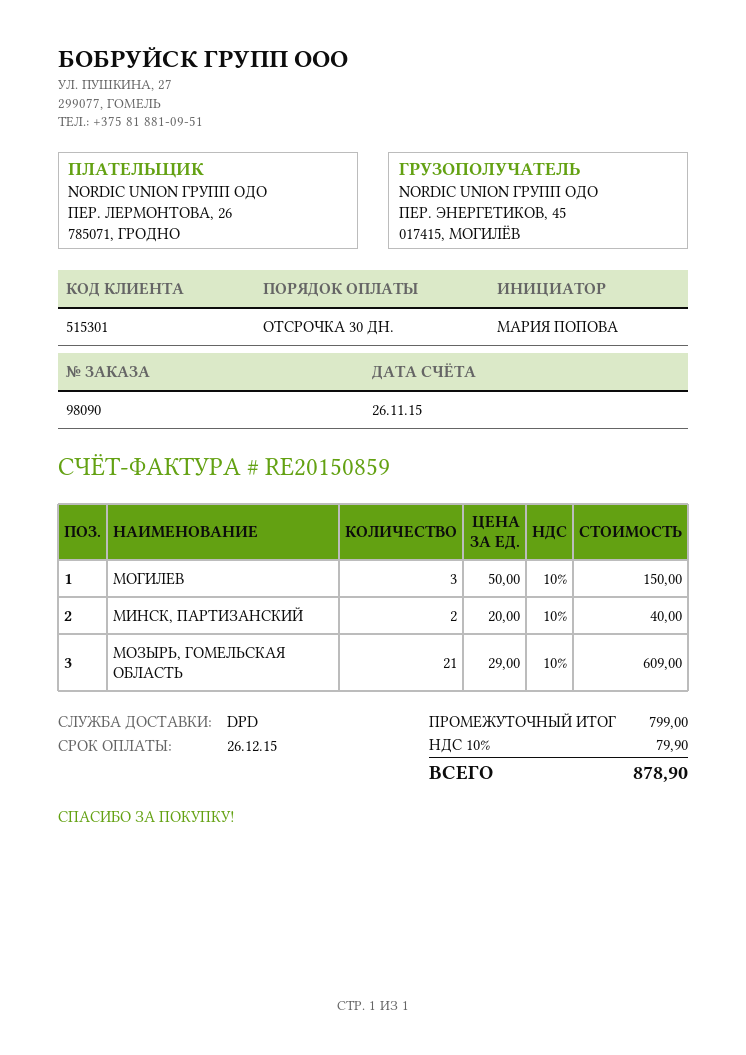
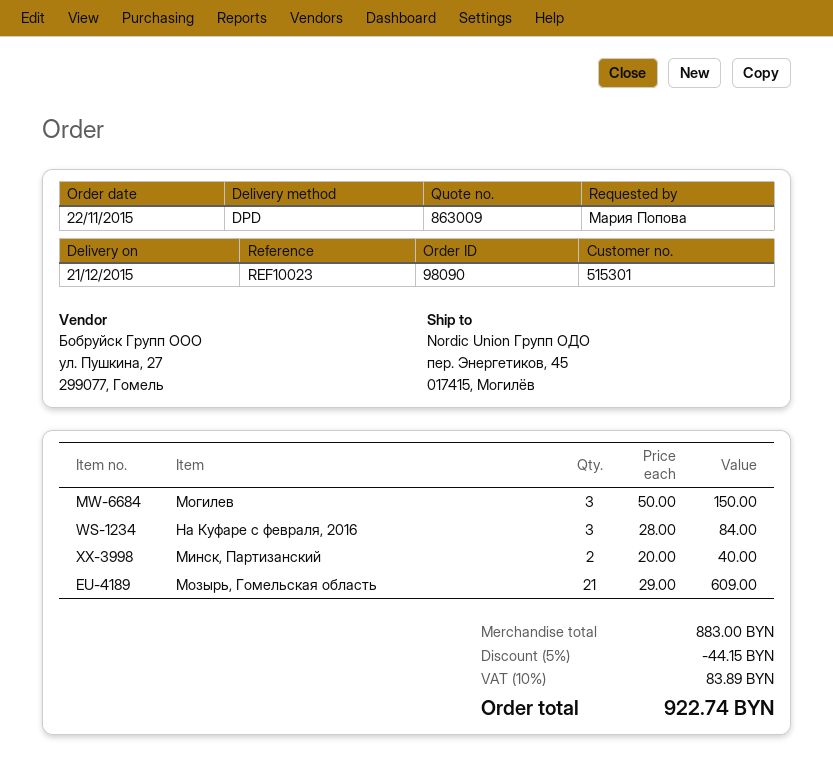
На Куфаре с февраля, 2016: none -> 3 x 28.00 = 84.00
subtotal: 799.00 -> 883.00
discount: none -> 5% = 44.15
tax: 10% = 79.90 -> 10% = 83.89
total: 878.90 -> 922.74

